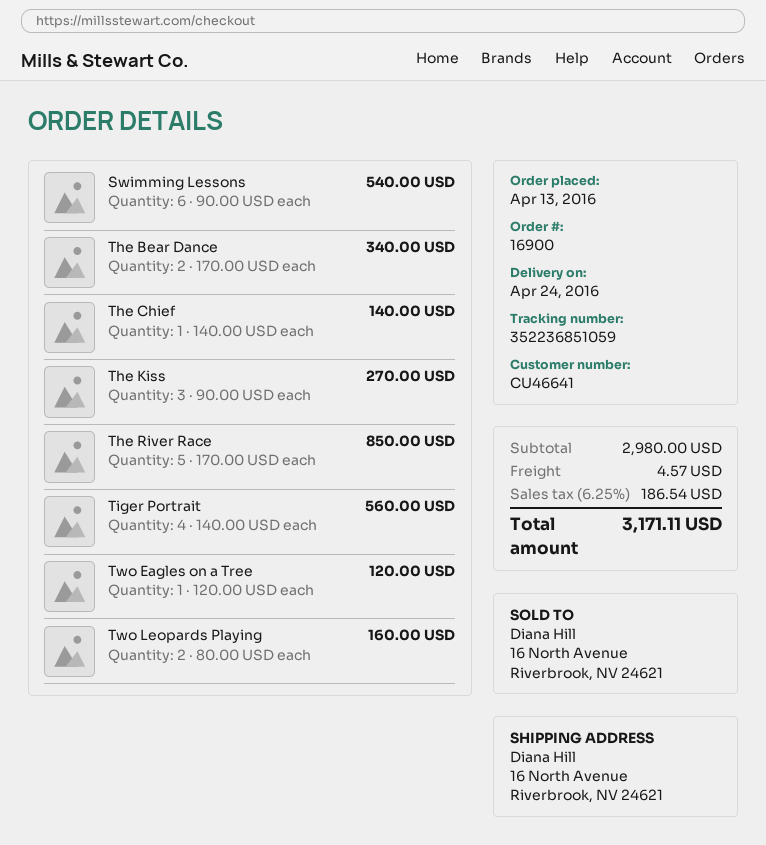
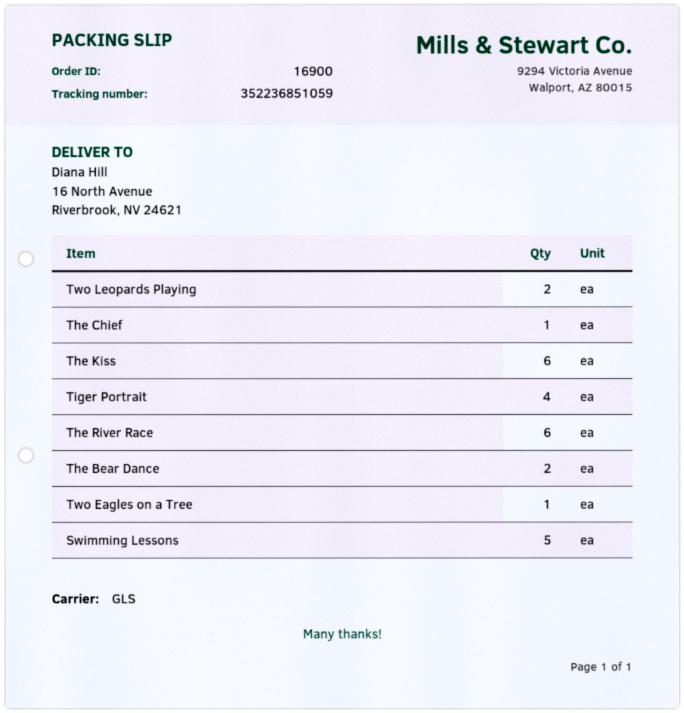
Swimming Lessons: 6 -> 5
The Kiss: 3 -> 6
The River Race: 5 -> 6

